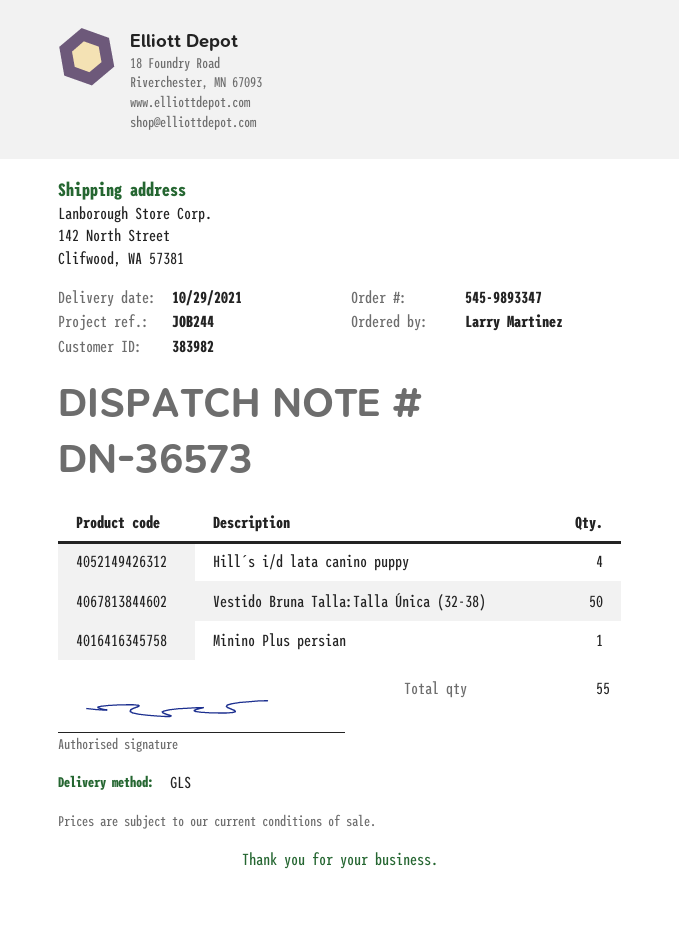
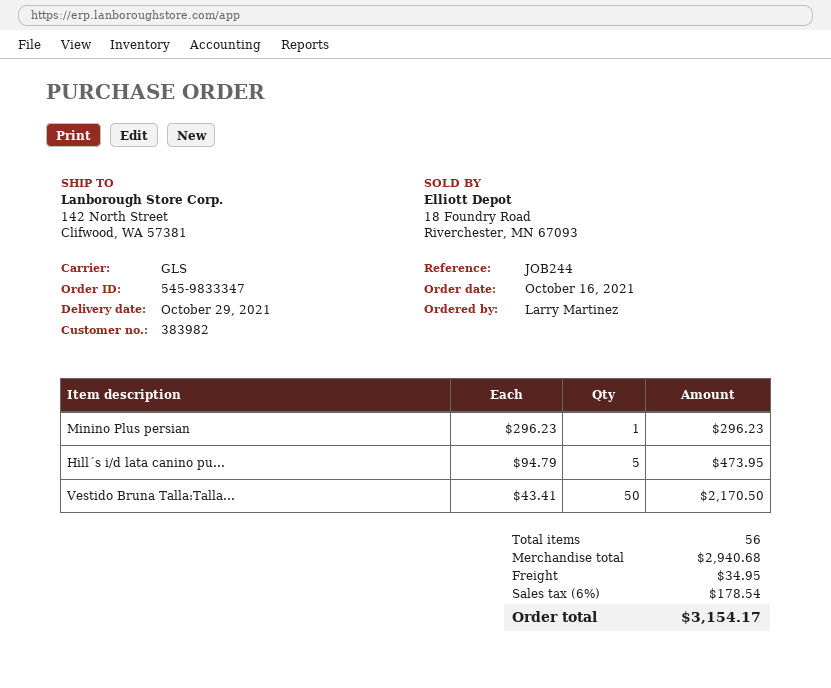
order number: 545-9893347 -> 545-9833347
Hill´s i/d lata canino puppy: 4 -> 5
total quantity: 55 -> 56

